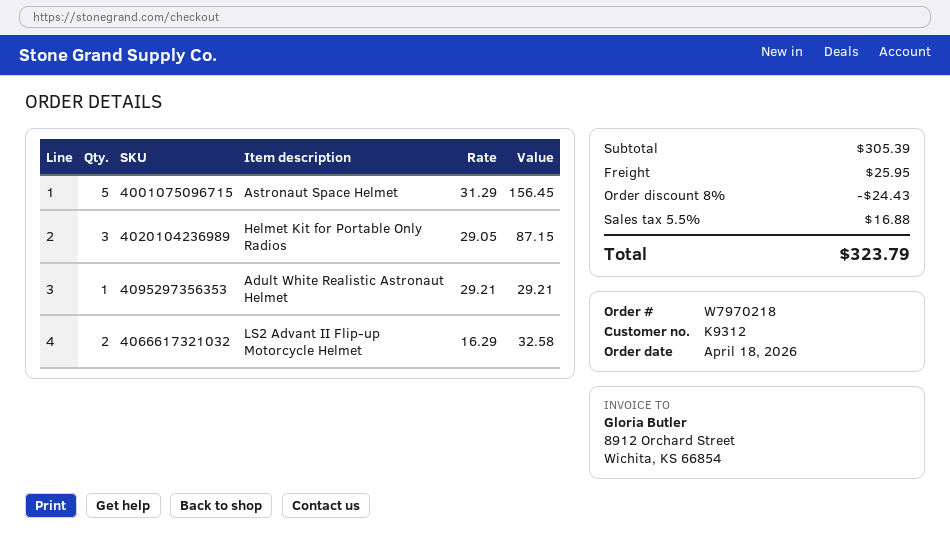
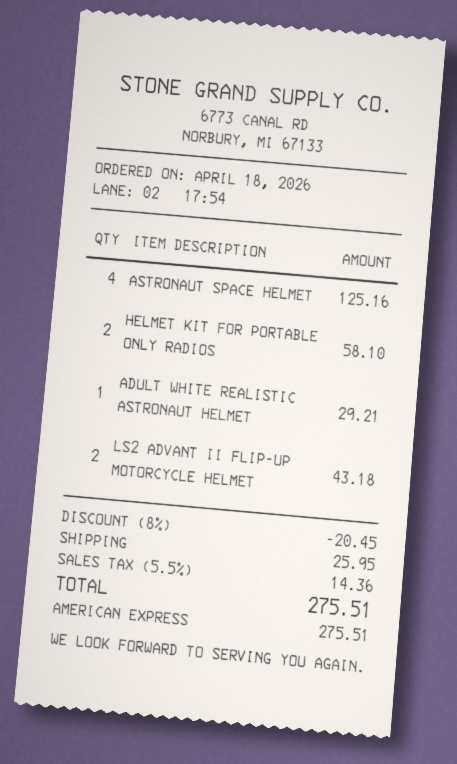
Astronaut Space Helmet: 5 for 156.45 -> 4 for 125.16
Helmet Kit for Portable Only Radios: 3 for 87.15 -> 2 for 58.10
LS2 Advant II Flip-up Motorcycle Helmet: 2 for 32.58 -> 2 for 43.18
discount: 8% = 24.43 -> 8% = 20.45
tax: 5.5% = 16.88 -> 5.5% = 14.36
total: 323.79 -> 275.51

